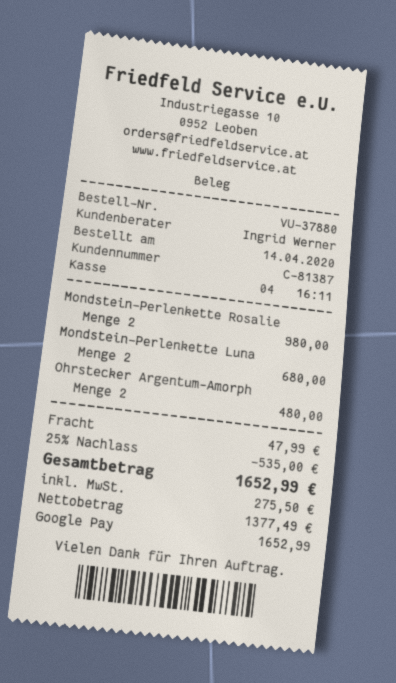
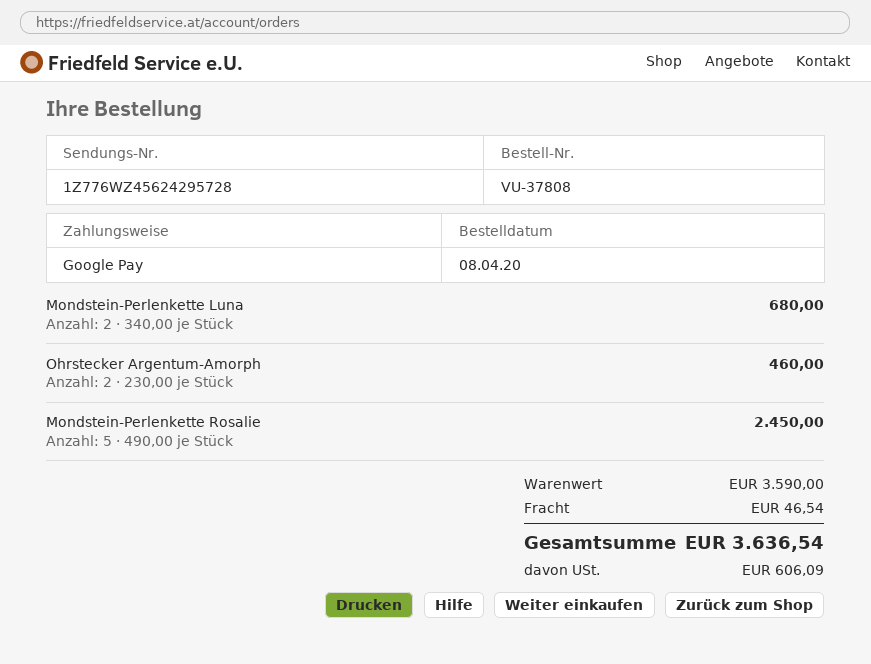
order number: VU-37880 -> VU-37808
order date: 2020-04-14 -> 2020-04-08
Mondstein-Perlenkette Rosalie: 2 for 980.00 -> 5 for 2450.00
Ohrstecker Argentum-Amorph: 2 for 480.00 -> 2 for 460.00
discount: 25% = 535.00 -> none
shipping: 47.99 -> 46.54
tax: 275.50 -> 606.09
total: 1652.99 -> 3636.54

